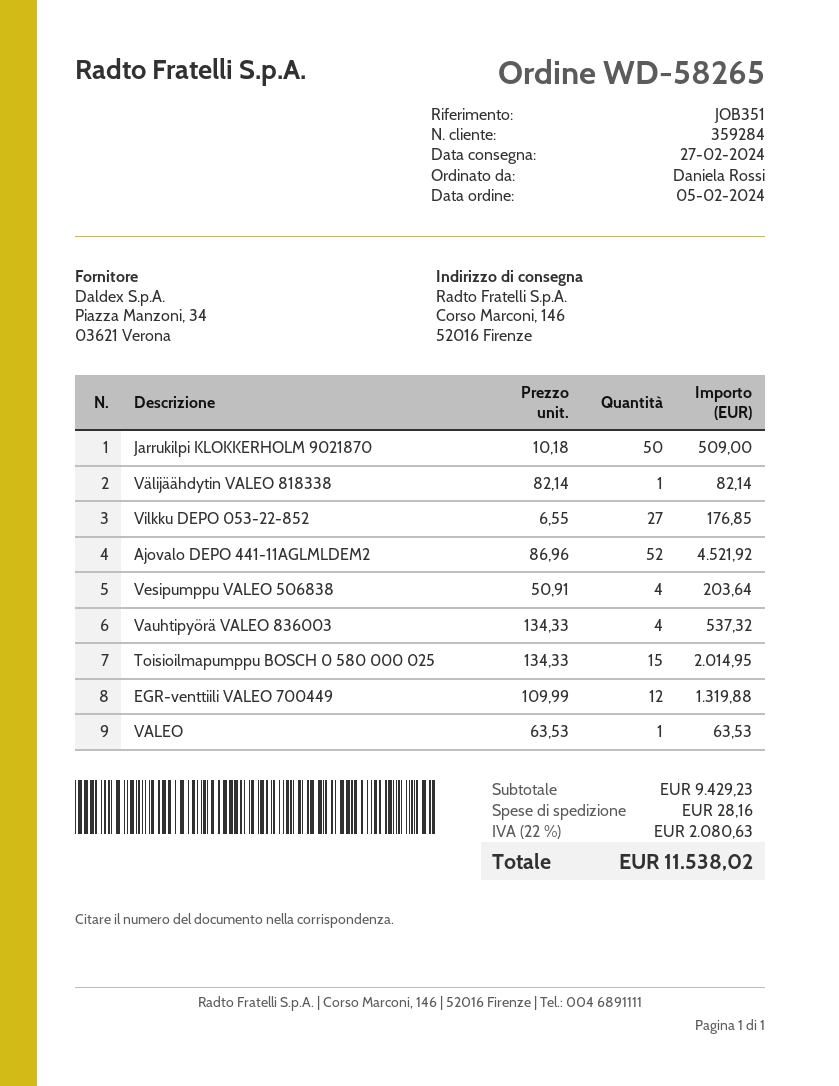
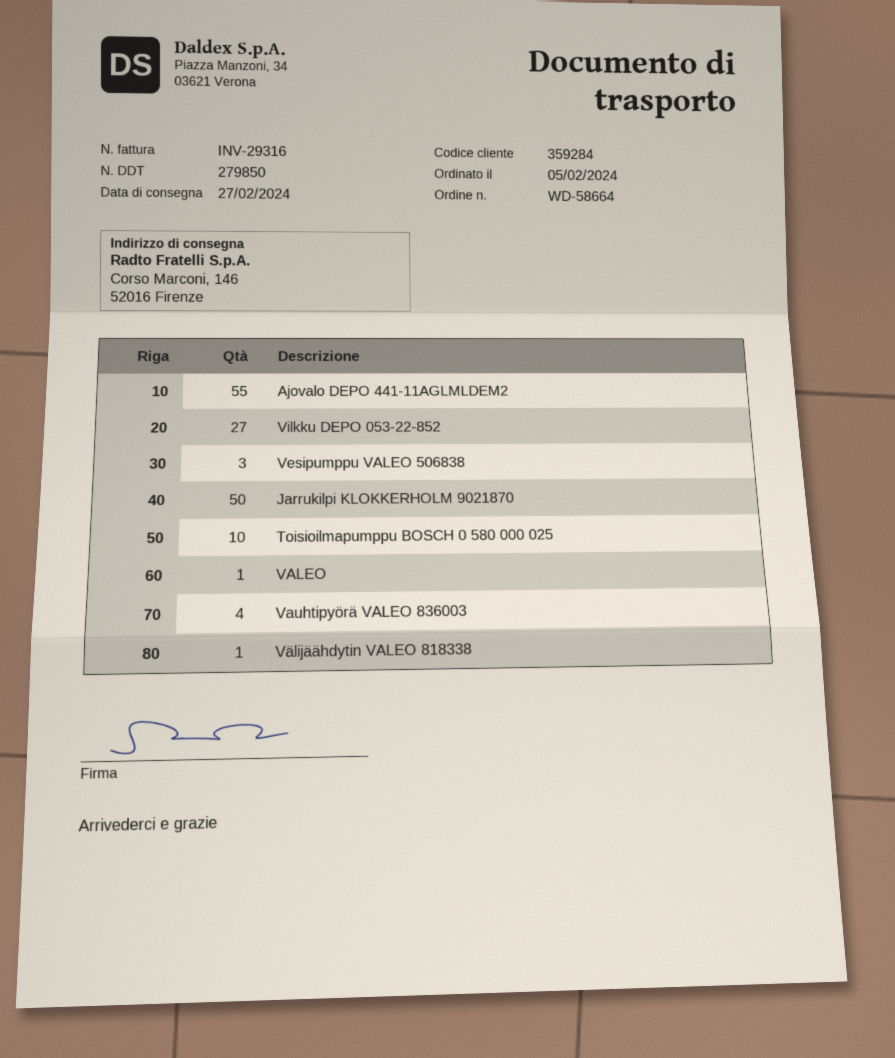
order number: WD-58265 -> WD-58664
Ajovalo DEPO 441-11AGLMLDEM2: 52 -> 55
Vesipumppu VALEO 506838: 4 -> 3
Toisioilmapumppu BOSCH 0 580 000 025: 15 -> 10
EGR-venttiili VALEO 700449: 12 -> none

